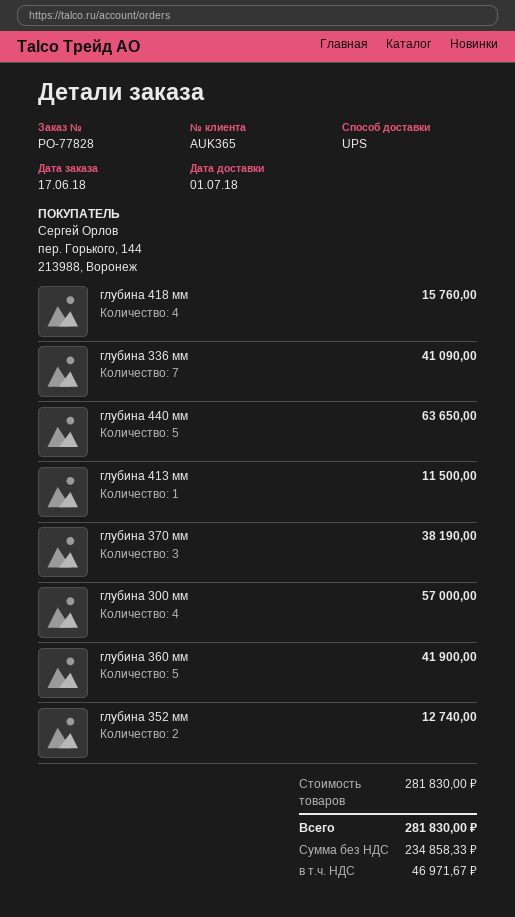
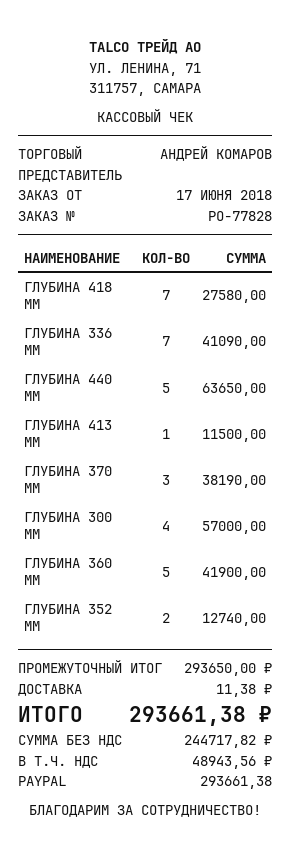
глубина 418 мм: 4 for 15760.00 -> 7 for 27580.00
subtotal: 281830.00 -> 293650.00
shipping: none -> 11.38
net: 234858.33 -> 244717.82
tax: 46971.67 -> 48943.56
total: 281830.00 -> 293661.38

